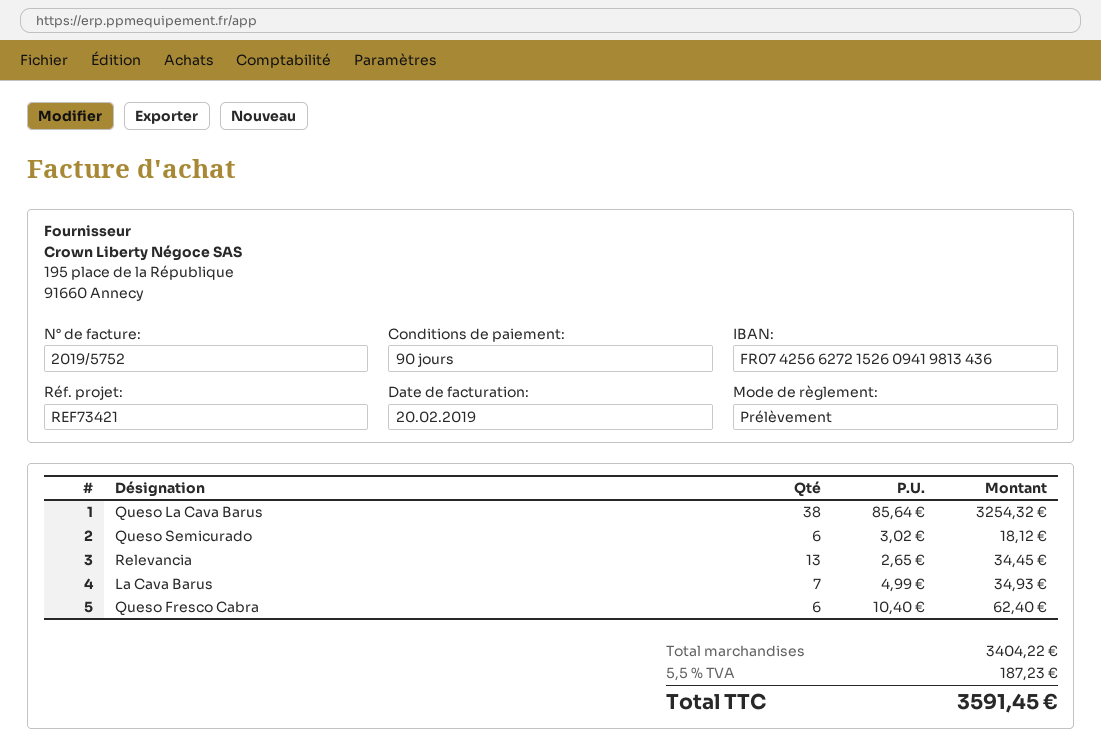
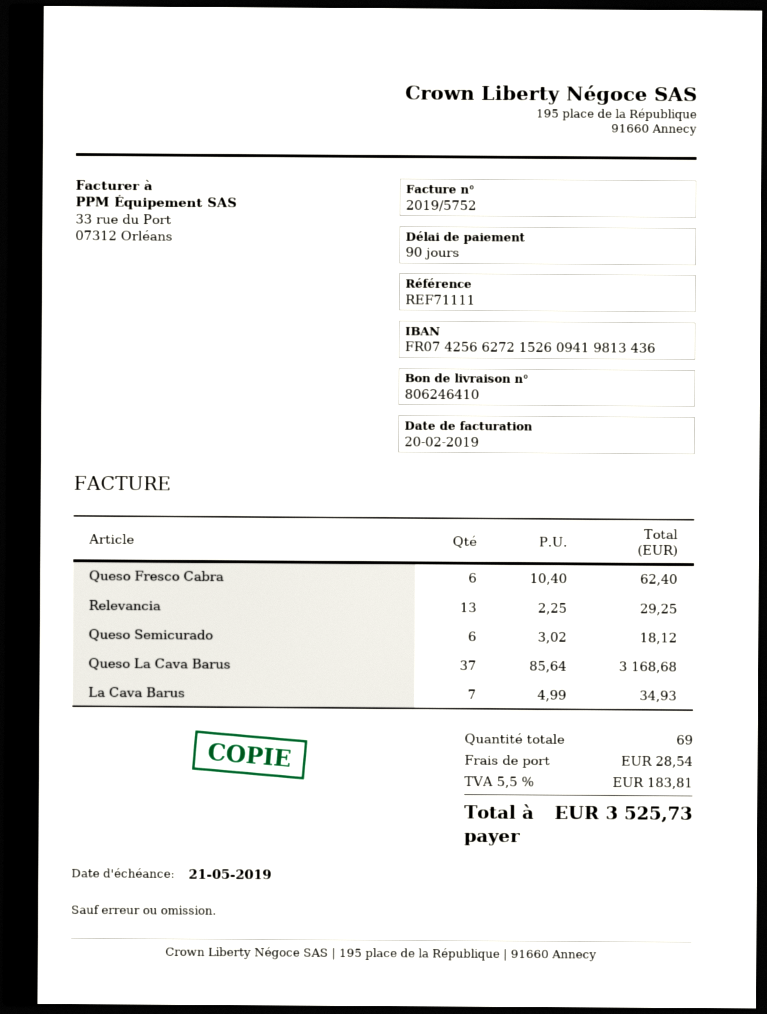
reference: REF73421 -> REF71111
Queso La Cava Barus: 38 x 85.64 = 3254.32 -> 37 x 85.64 = 3168.68
Relevancia: 13 x 2.65 = 34.45 -> 13 x 2.25 = 29.25
shipping: none -> 28.54
tax: 5.5% = 187.23 -> 5.5% = 183.81
total: 3591.45 -> 3525.73

